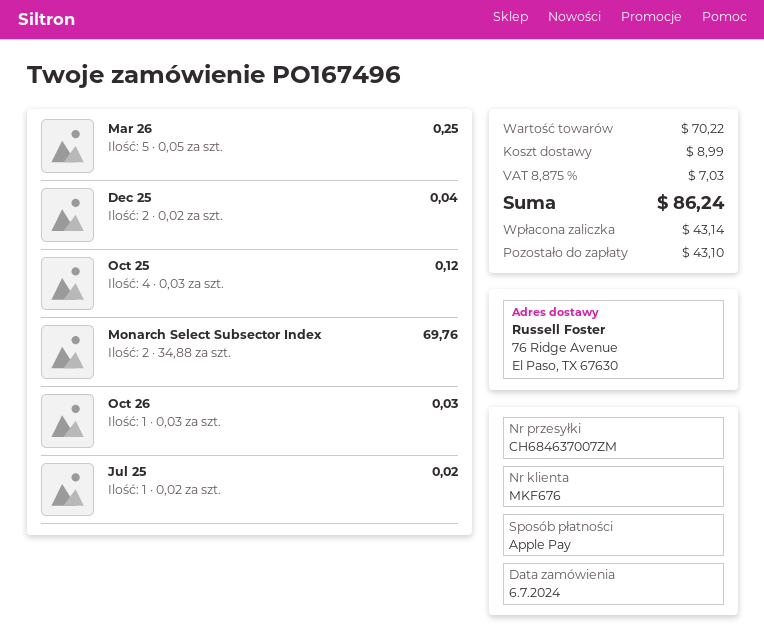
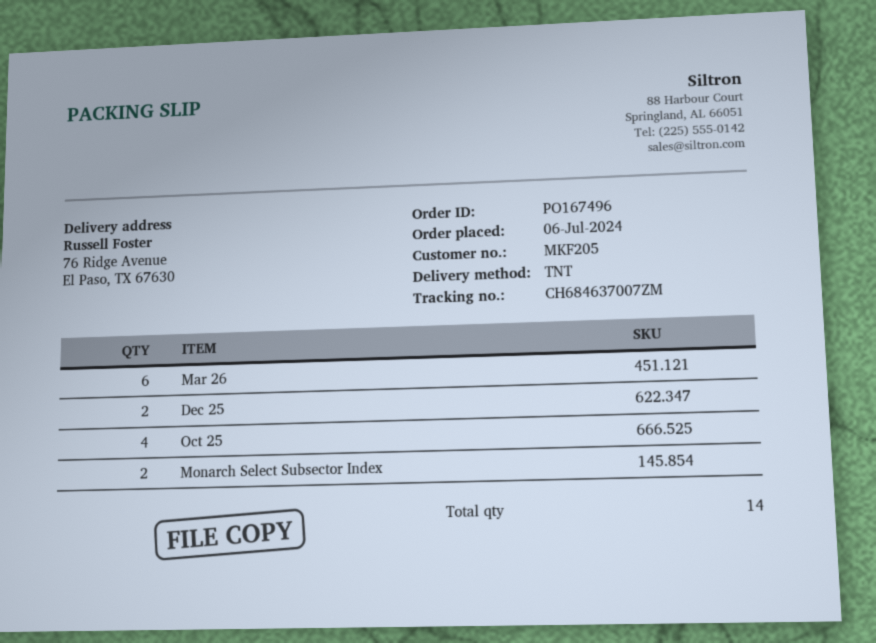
customer number: MKF676 -> MKF205
Mar 26: 5 -> 6
Oct 26: 1 -> none
Jul 25: 1 -> none

